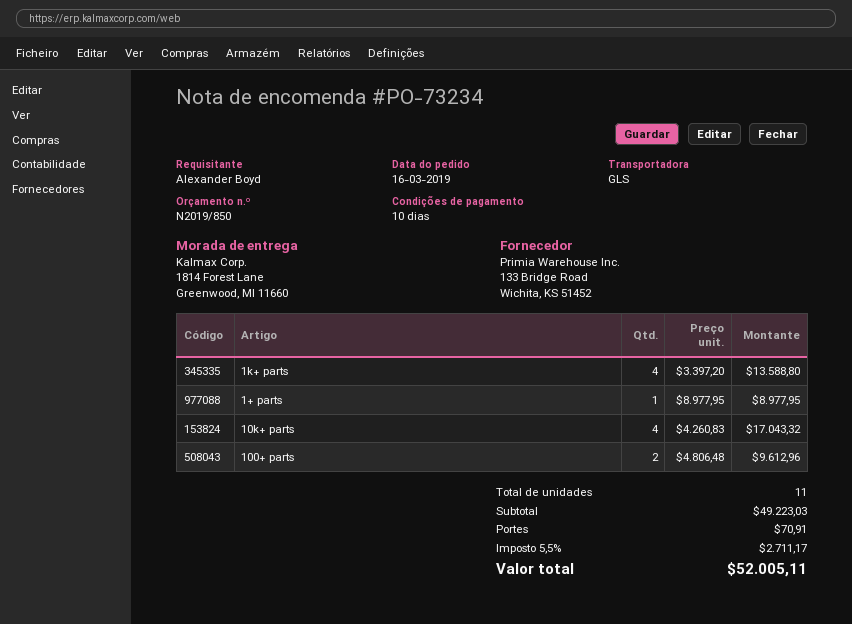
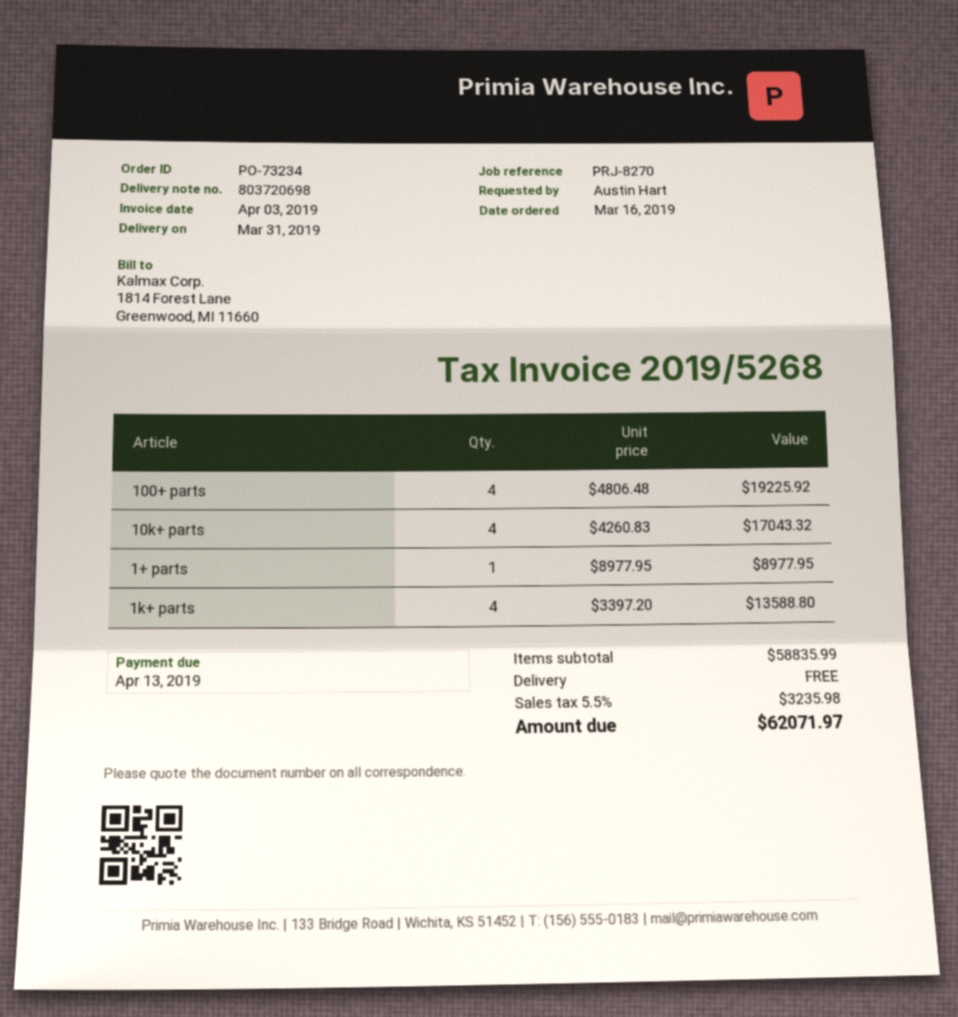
ordered by: Alexander Boyd -> Austin Hart
100+ parts: 2 x 4806.48 = 9612.96 -> 4 x 4806.48 = 19225.92
subtotal: 49223.03 -> 58835.99
shipping: 70.91 -> 0.00
tax: 5.5% = 2711.17 -> 5.5% = 3235.98
total: 52005.11 -> 62071.97

